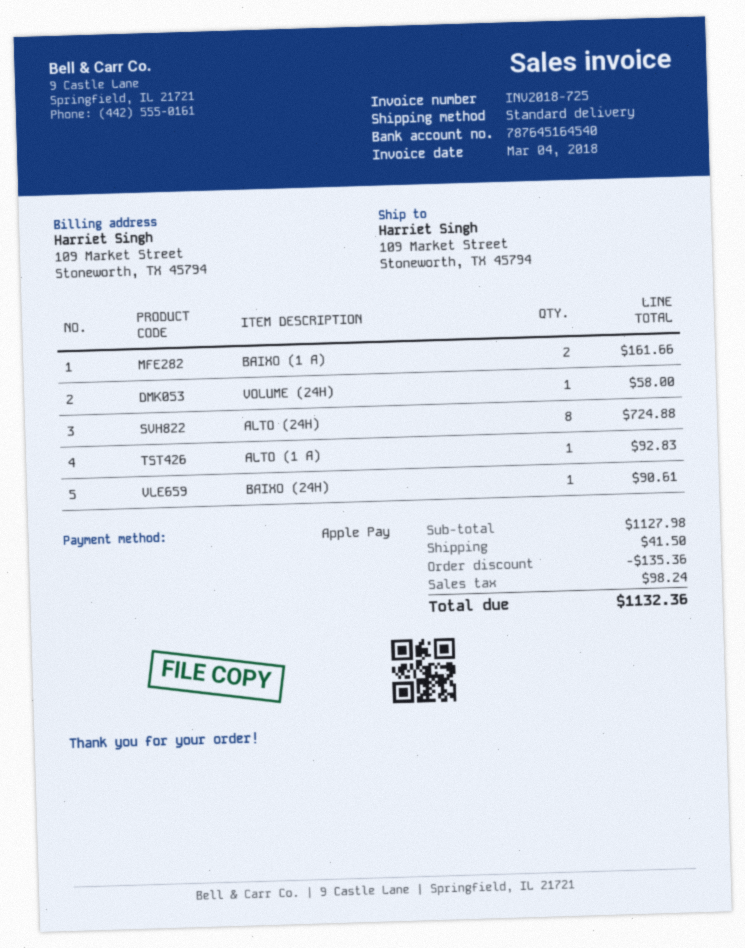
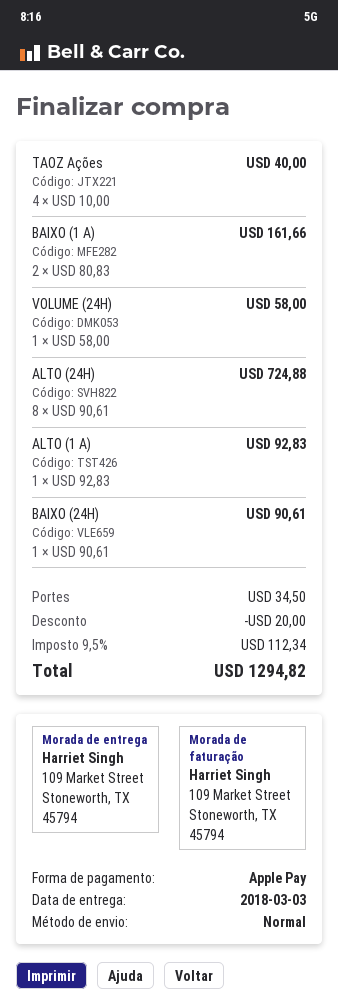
TAOZ Ações: none -> 4 for 40.00
discount: 135.36 -> 20.00
shipping: 41.50 -> 34.50
tax: 98.24 -> 112.34
total: 1132.36 -> 1294.82

